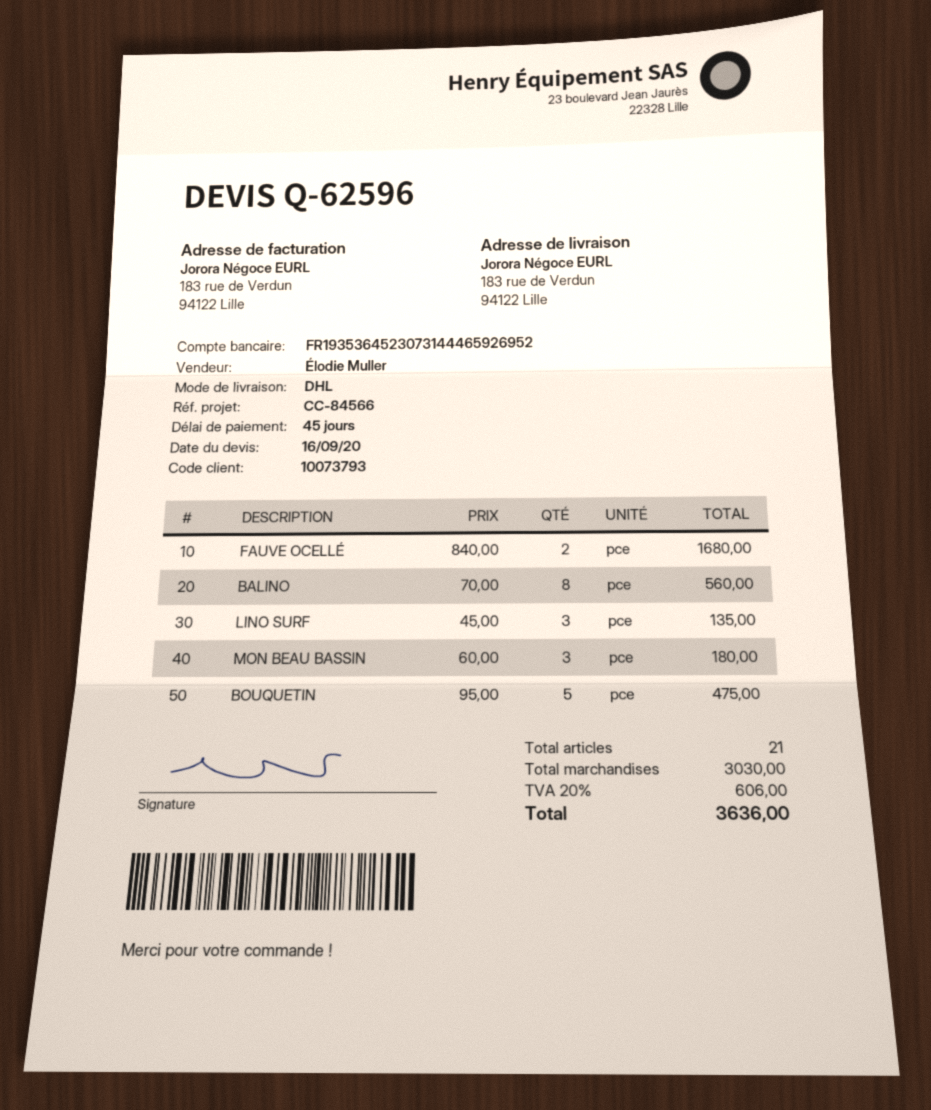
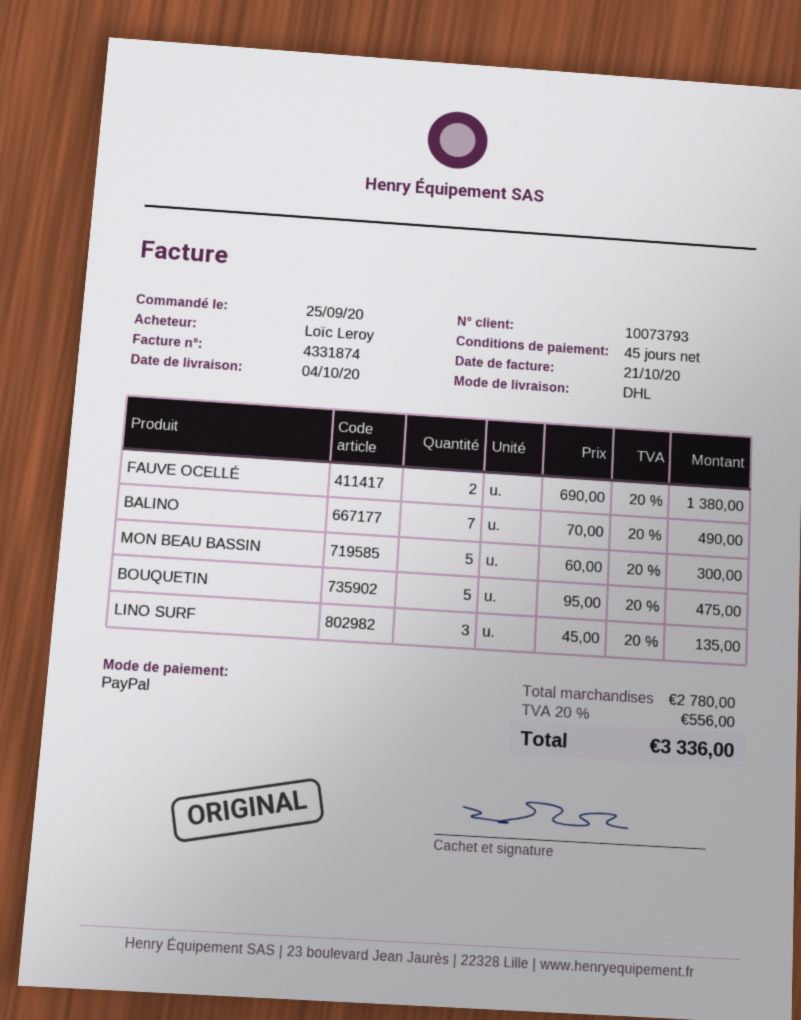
FAUVE OCELLÉ: 2 x 840.00 = 1680.00 -> 2 x 690.00 = 1380.00
BALINO: 8 x 70.00 = 560.00 -> 7 x 70.00 = 490.00
MON BEAU BASSIN: 3 x 60.00 = 180.00 -> 5 x 60.00 = 300.00
subtotal: 3030.00 -> 2780.00
tax: 20% = 606.00 -> 20% = 556.00
total: 3636.00 -> 3336.00

